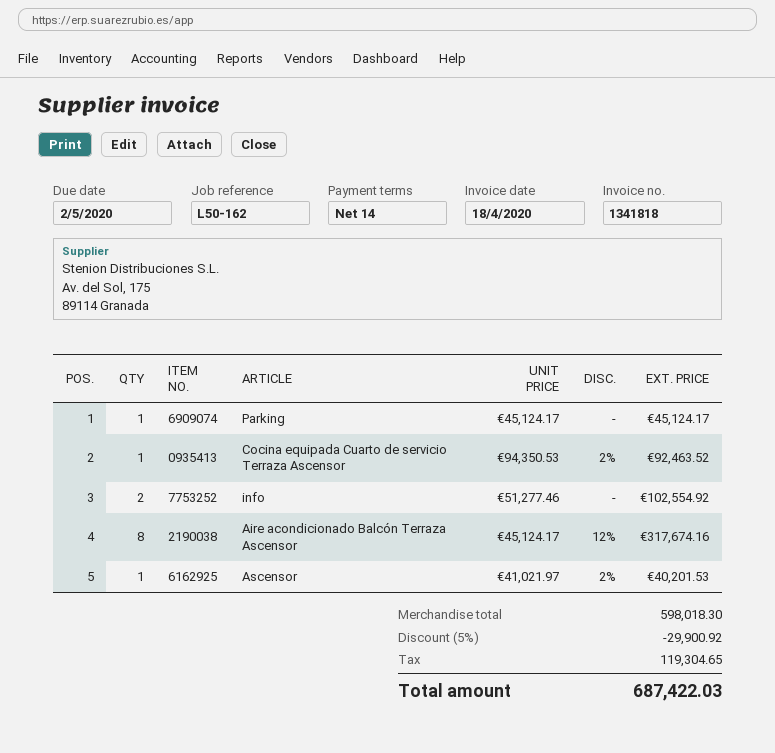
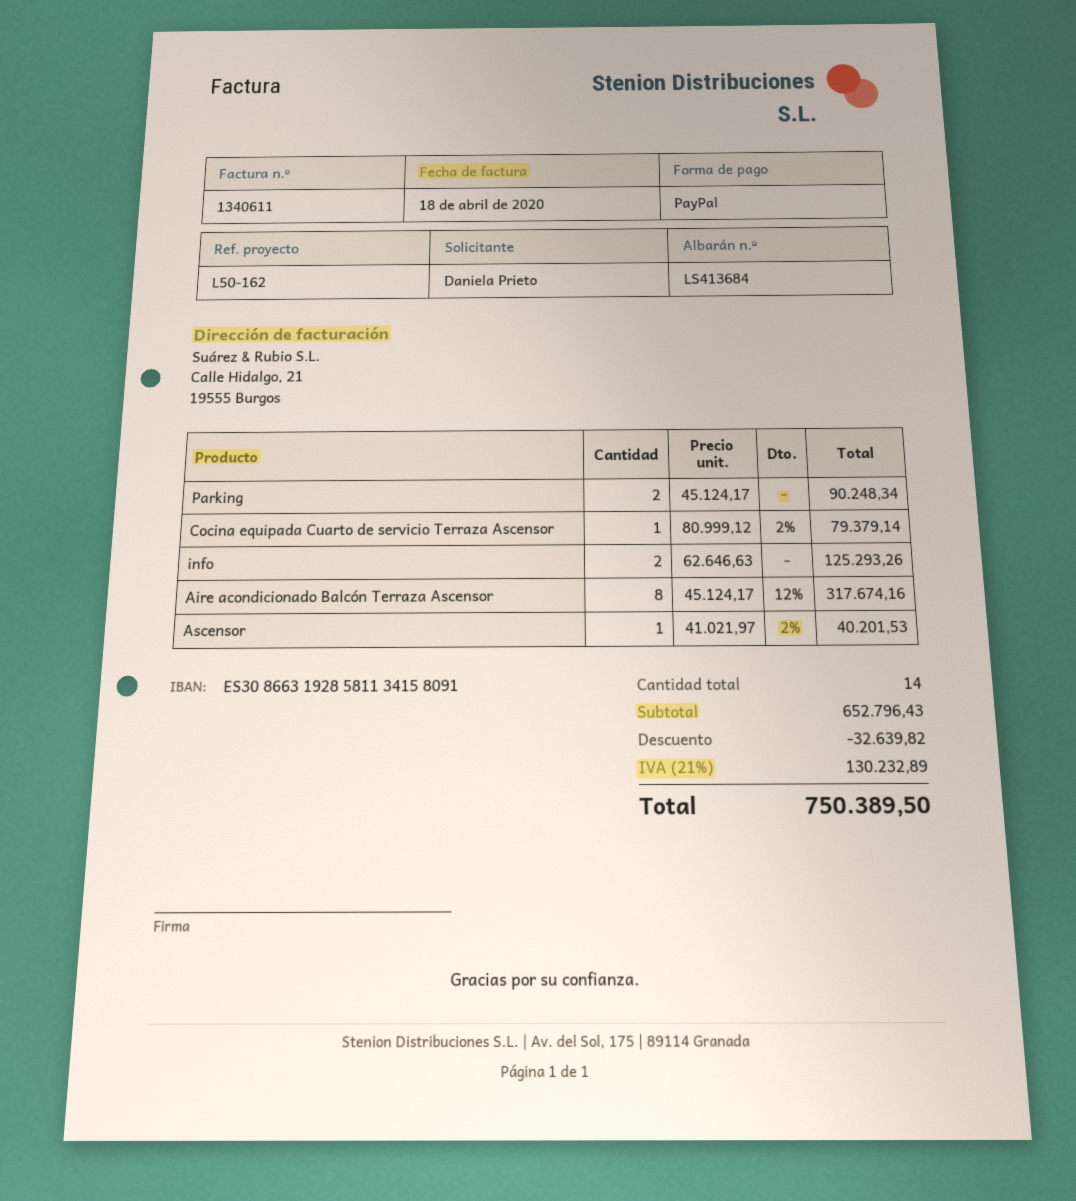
invoice number: 1341818 -> 1340611
Parking: 1 x 45124.17 = 45124.17 -> 2 x 45124.17 = 90248.34
Cocina equipada Cuarto de servicio Terraza Ascensor: 1 x 94350.53 - 2% = 92463.52 -> 1 x 80999.12 - 2% = 79379.14
info: 2 x 51277.46 = 102554.92 -> 2 x 62646.63 = 125293.26
subtotal: 598018.30 -> 652796.43
discount: 29900.92 -> 32639.82
tax: 119304.65 -> 130232.89
total: 687422.03 -> 750389.50

